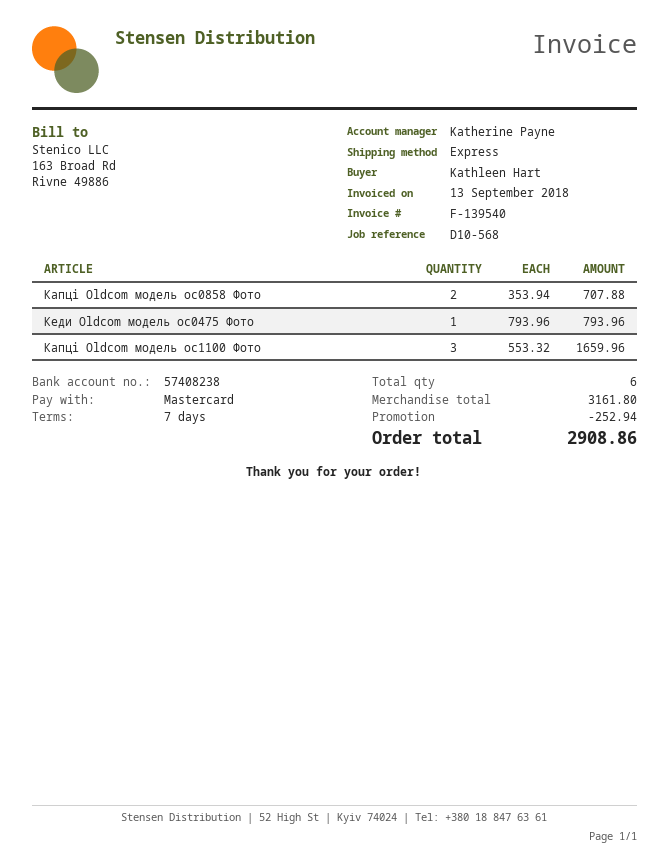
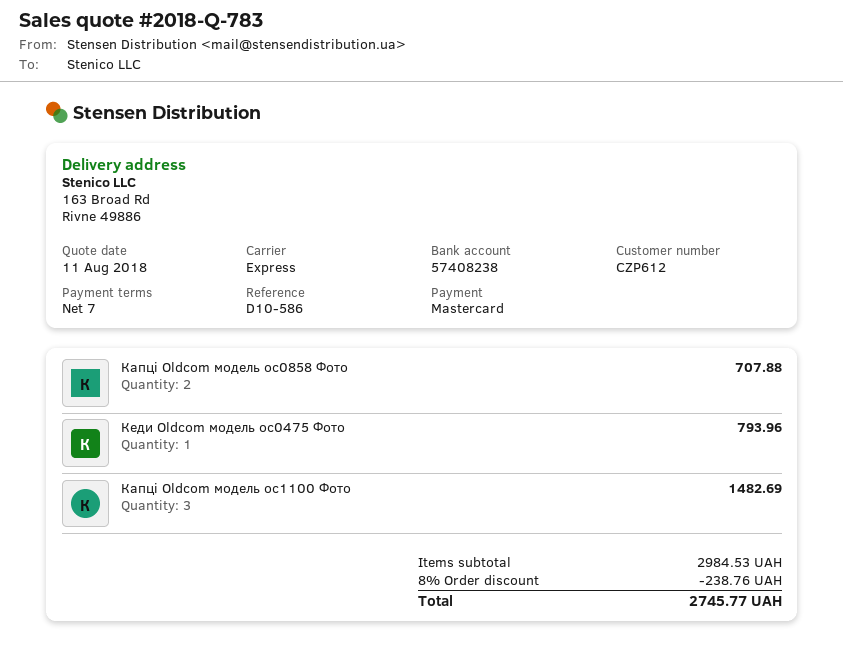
reference: D10-568 -> D10-586
Капці Oldcom модель oc1100 Фото: 3 for 1659.96 -> 3 for 1482.69
subtotal: 3161.80 -> 2984.53
discount: 252.94 -> 238.76
total: 2908.86 -> 2745.77

